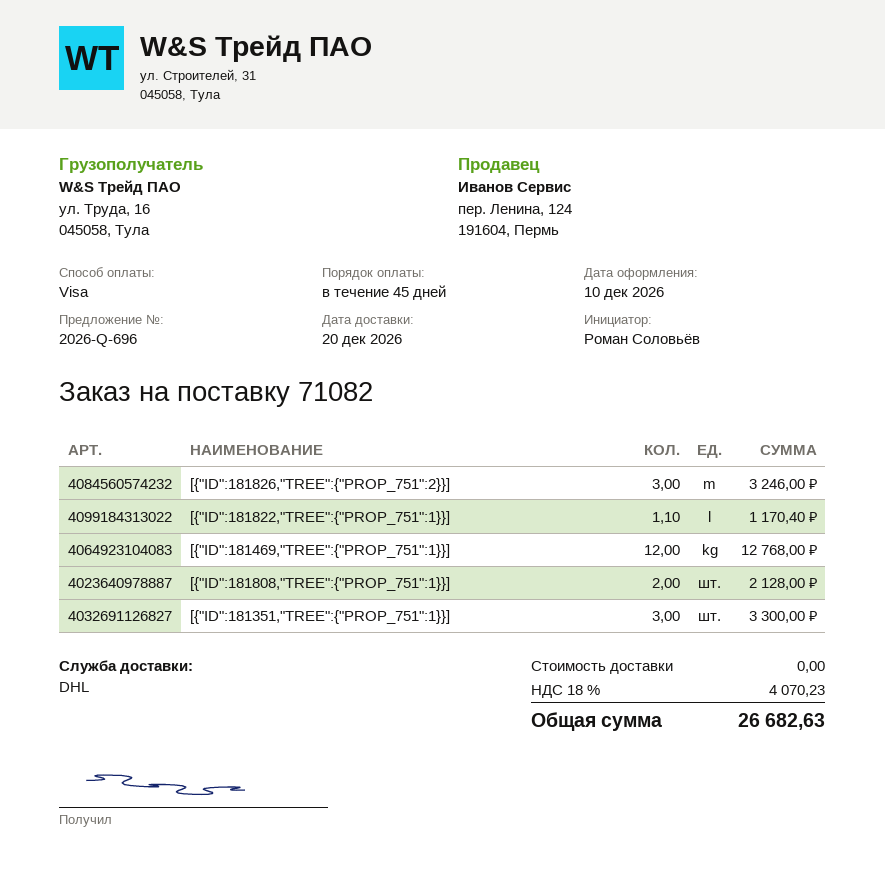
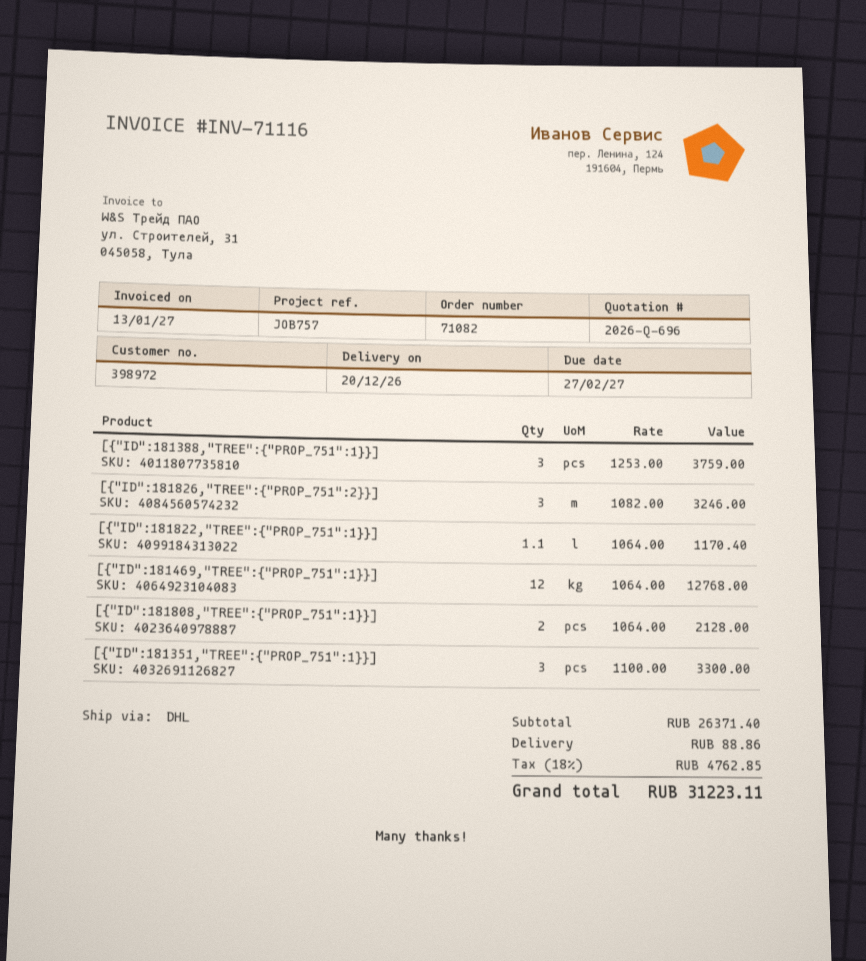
[{"ID":181388,"TREE":{"PROP_751":1}}]: none -> 3 for 3759.00
shipping: 0.00 -> 88.86
tax: 18% = 4070.23 -> 18% = 4762.85
total: 26682.63 -> 31223.11

